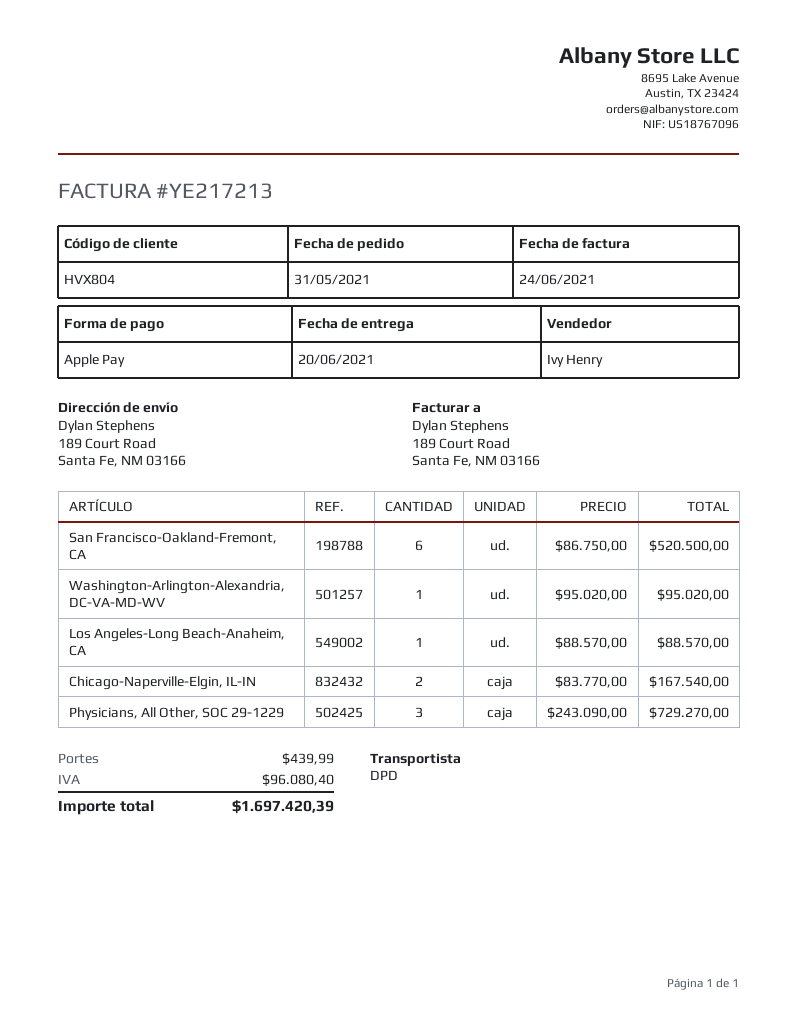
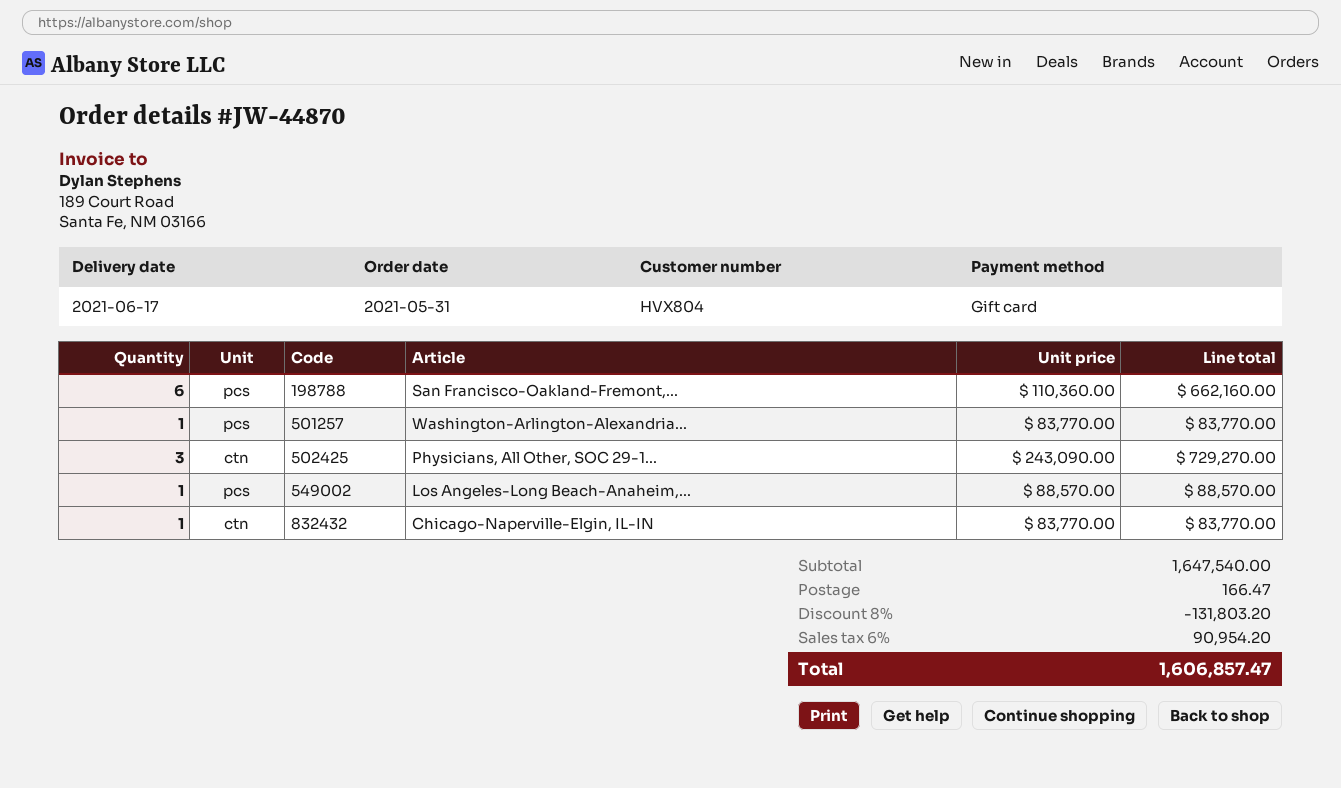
delivery date: 2021-06-20 -> 2021-06-17
payment method: Apple Pay -> gift card
San Francisco-Oakland-Fremont, CA: 6 x 86750.00 = 520500.00 -> 6 x 110360.00 = 662160.00
Washington-Arlington-Alexandria, DC-VA-MD-WV: 1 x 95020.00 = 95020.00 -> 1 x 83770.00 = 83770.00
Chicago-Naperville-Elgin, IL-IN: 2 x 83770.00 = 167540.00 -> 1 x 83770.00 = 83770.00
discount: none -> 8% = 131803.20
shipping: 439.99 -> 166.47
tax: 96080.40 -> 90954.20
total: 1697420.39 -> 1606857.47

